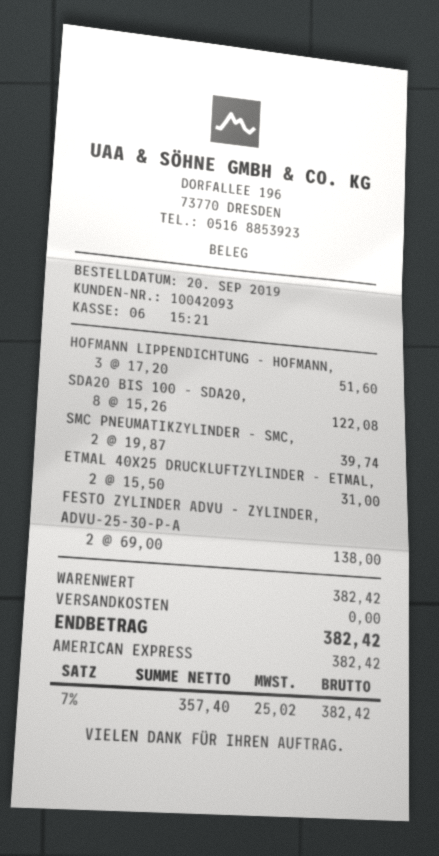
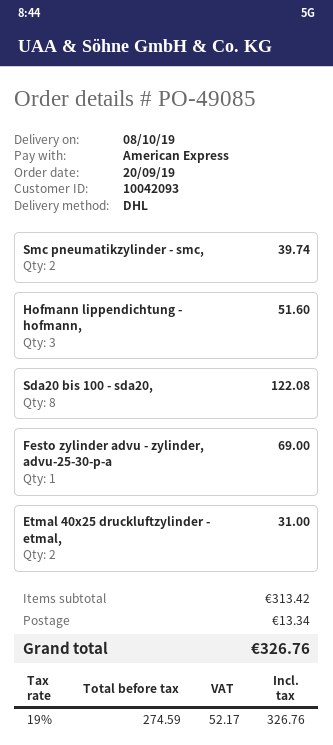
FESTO ZYLINDER ADVU - ZYLINDER, ADVU-25-30-P-A: 2 for 138.00 -> 1 for 69.00
subtotal: 382.42 -> 313.42
shipping: 0.00 -> 13.34
net: 357.40 -> 274.59
tax: 7% = 25.02 -> 19% = 52.17
total: 382.42 -> 326.76

